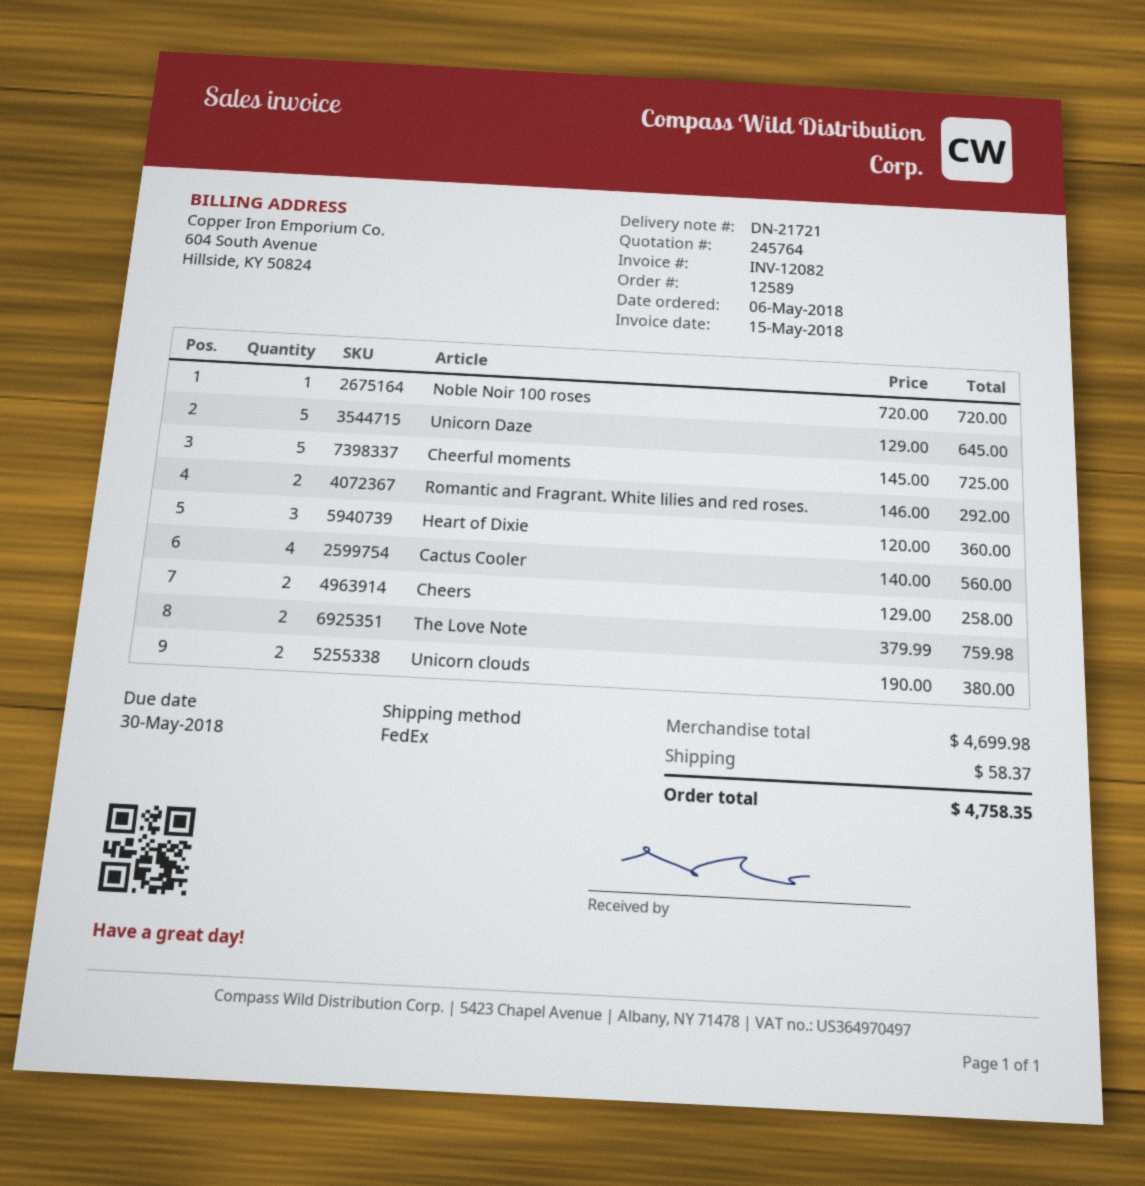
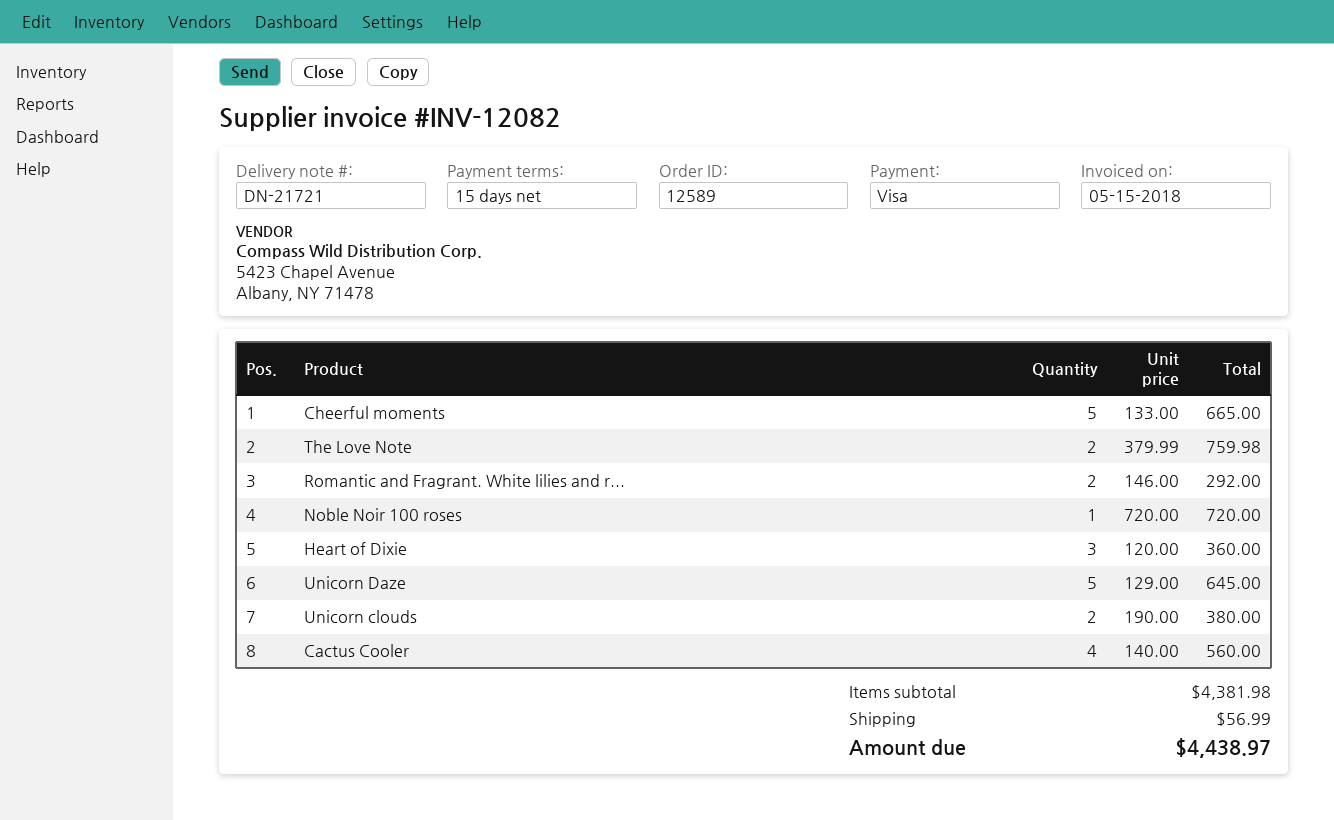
Cheerful moments: 5 x 145.00 = 725.00 -> 5 x 133.00 = 665.00
Cheers: 2 x 129.00 = 258.00 -> none
subtotal: 4699.98 -> 4381.98
shipping: 58.37 -> 56.99
total: 4758.35 -> 4438.97

